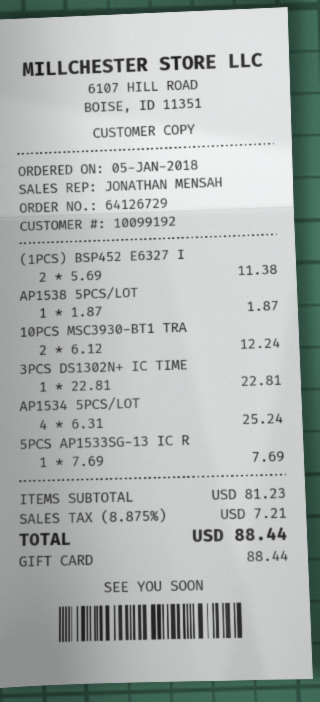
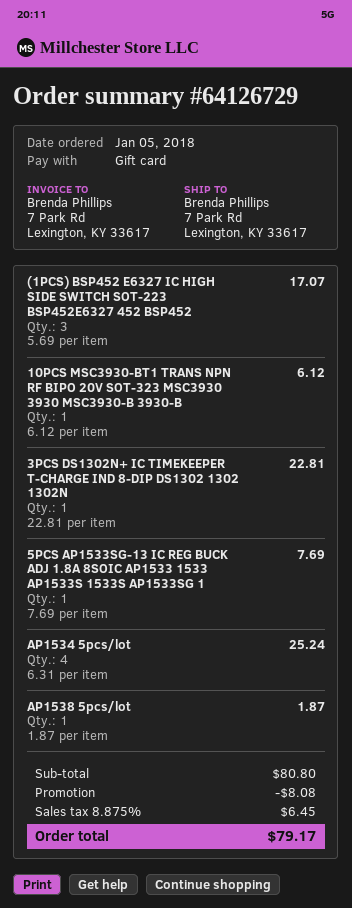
(1PCS) BSP452 E6327 I: 2 x 5.69 = 11.38 -> 3 x 5.69 = 17.07
10PCS MSC3930-BT1 TRA: 2 x 6.12 = 12.24 -> 1 x 6.12 = 6.12
subtotal: 81.23 -> 80.80
discount: none -> 8.08
tax: 8.875% = 7.21 -> 8.875% = 6.45
total: 88.44 -> 79.17

